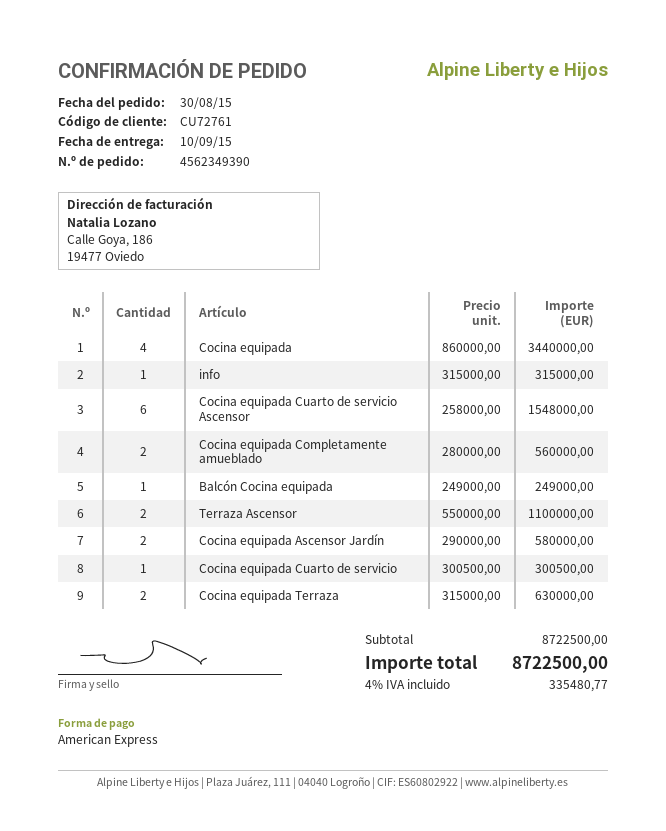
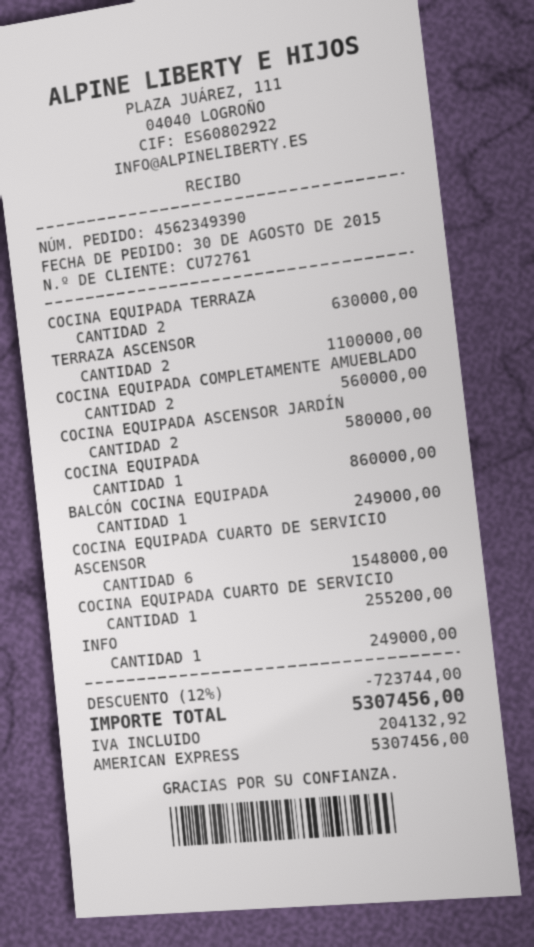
Cocina equipada: 4 for 3440000.00 -> 1 for 860000.00
info: 1 for 315000.00 -> 1 for 249000.00
Cocina equipada Cuarto de servicio: 1 for 300500.00 -> 1 for 255200.00
discount: none -> 12% = 723744.00
tax: 335480.77 -> 204132.92
total: 8722500.00 -> 5307456.00

